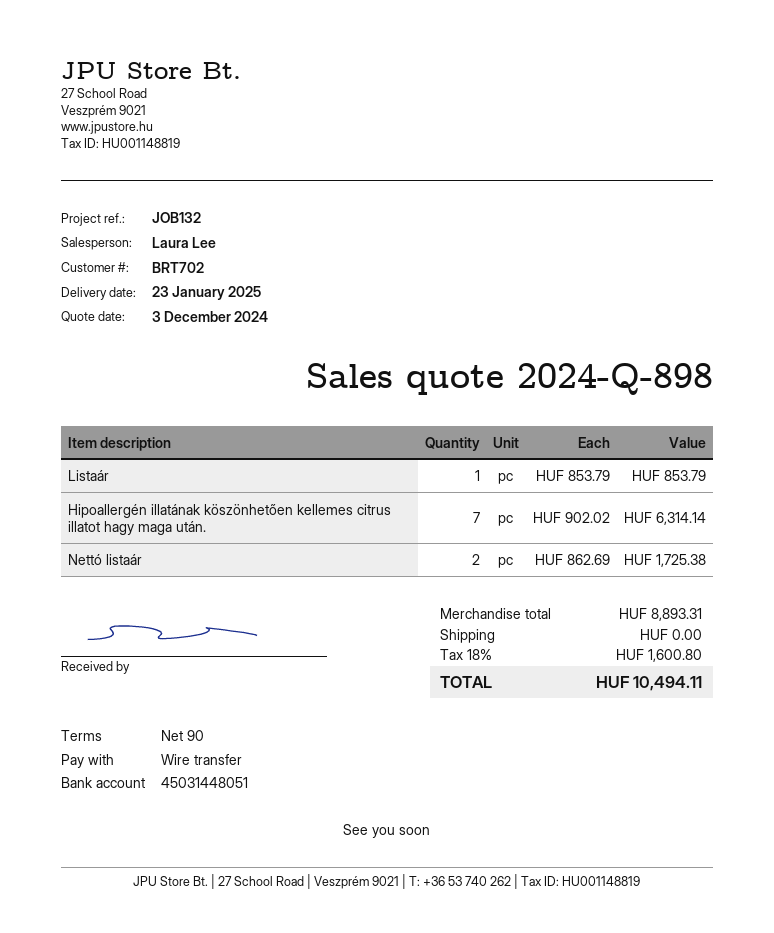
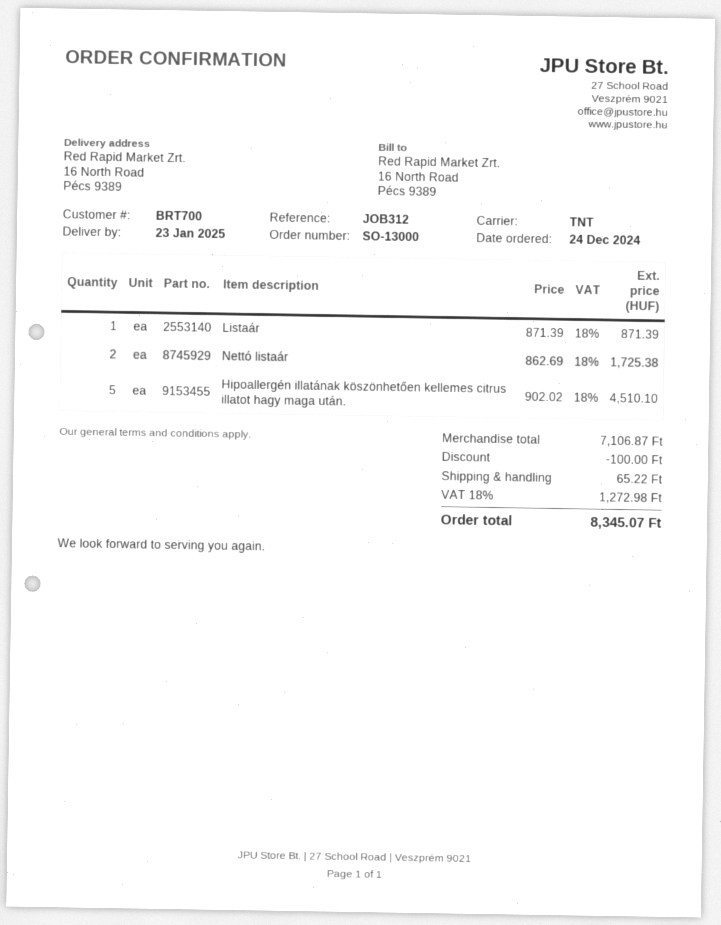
customer number: BRT702 -> BRT700
reference: JOB132 -> JOB312
Listaár: 1 x 853.79 = 853.79 -> 1 x 871.39 = 871.39
Hipoallergén illatának köszönhetően kellemes citrus illatot hagy maga után.: 7 x 902.02 = 6314.14 -> 5 x 902.02 = 4510.10
subtotal: 8893.31 -> 7106.87
discount: none -> 100.00
shipping: 0.00 -> 65.22
tax: 18% = 1600.80 -> 18% = 1272.98
total: 10494.11 -> 8345.07

